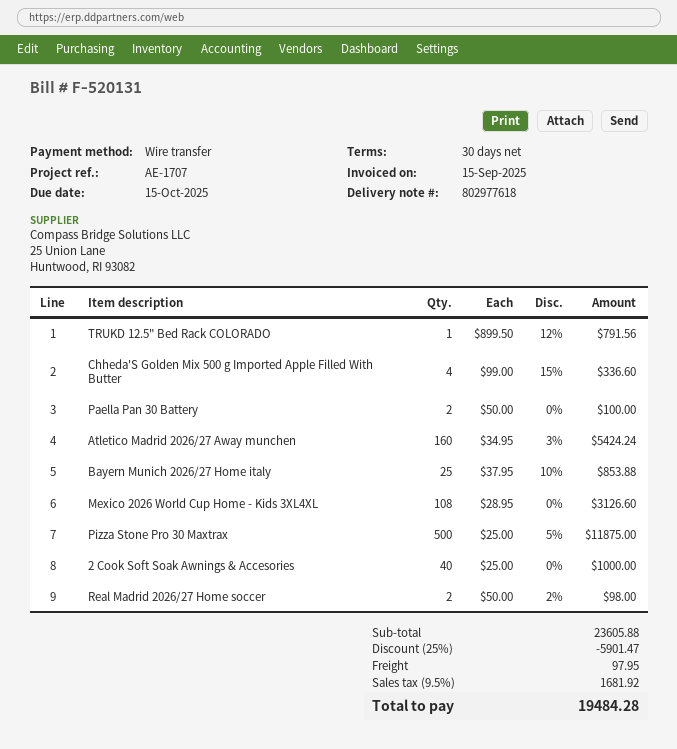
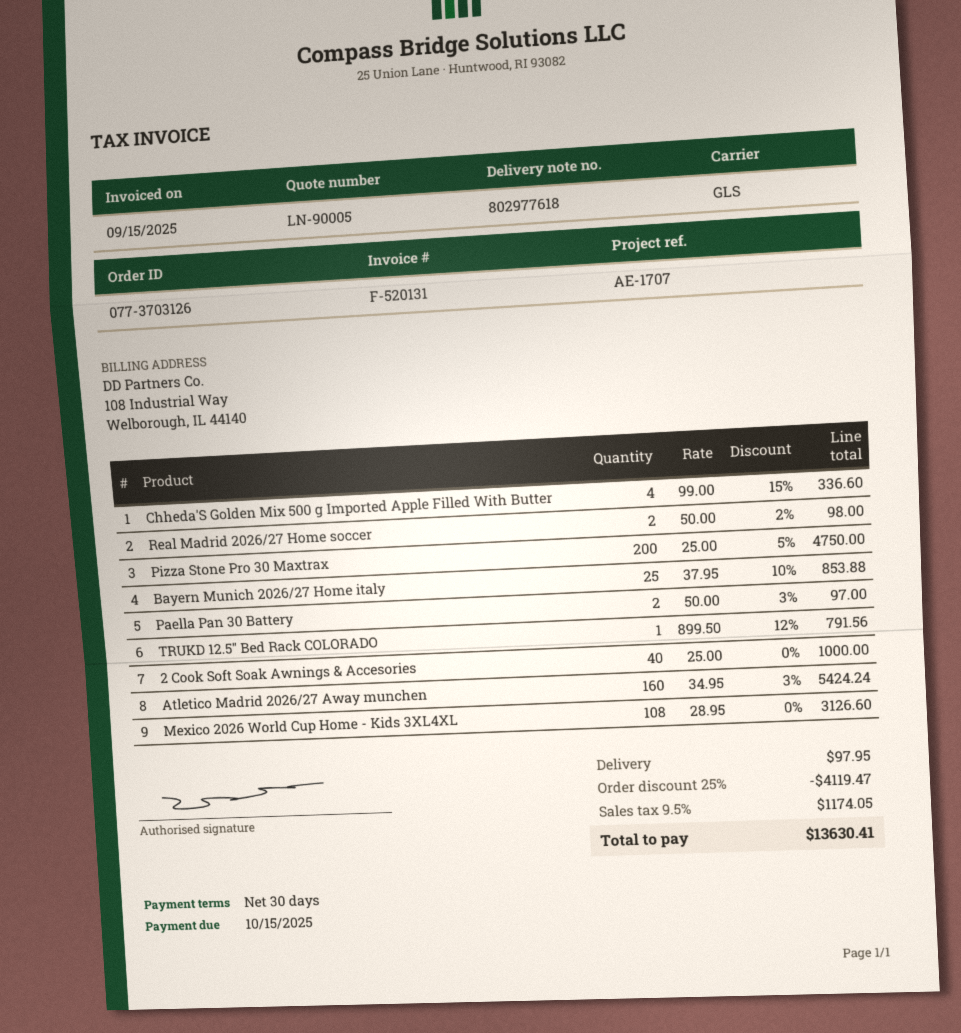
Paella Pan 30 Battery: 2 x 50.00 = 100.00 -> 2 x 50.00 - 3% = 97.00
Pizza Stone Pro 30 Maxtrax: 500 x 25.00 - 5% = 11875.00 -> 200 x 25.00 - 5% = 4750.00
discount: 25% = 5901.47 -> 25% = 4119.47
tax: 9.5% = 1681.92 -> 9.5% = 1174.05
total: 19484.28 -> 13630.41

